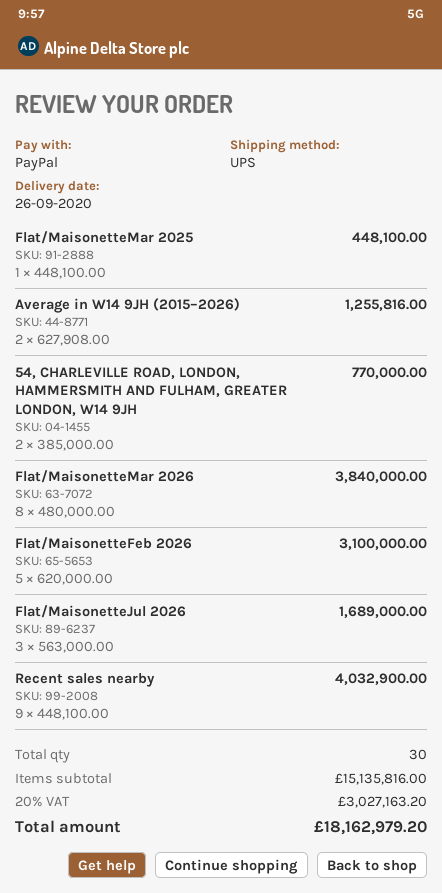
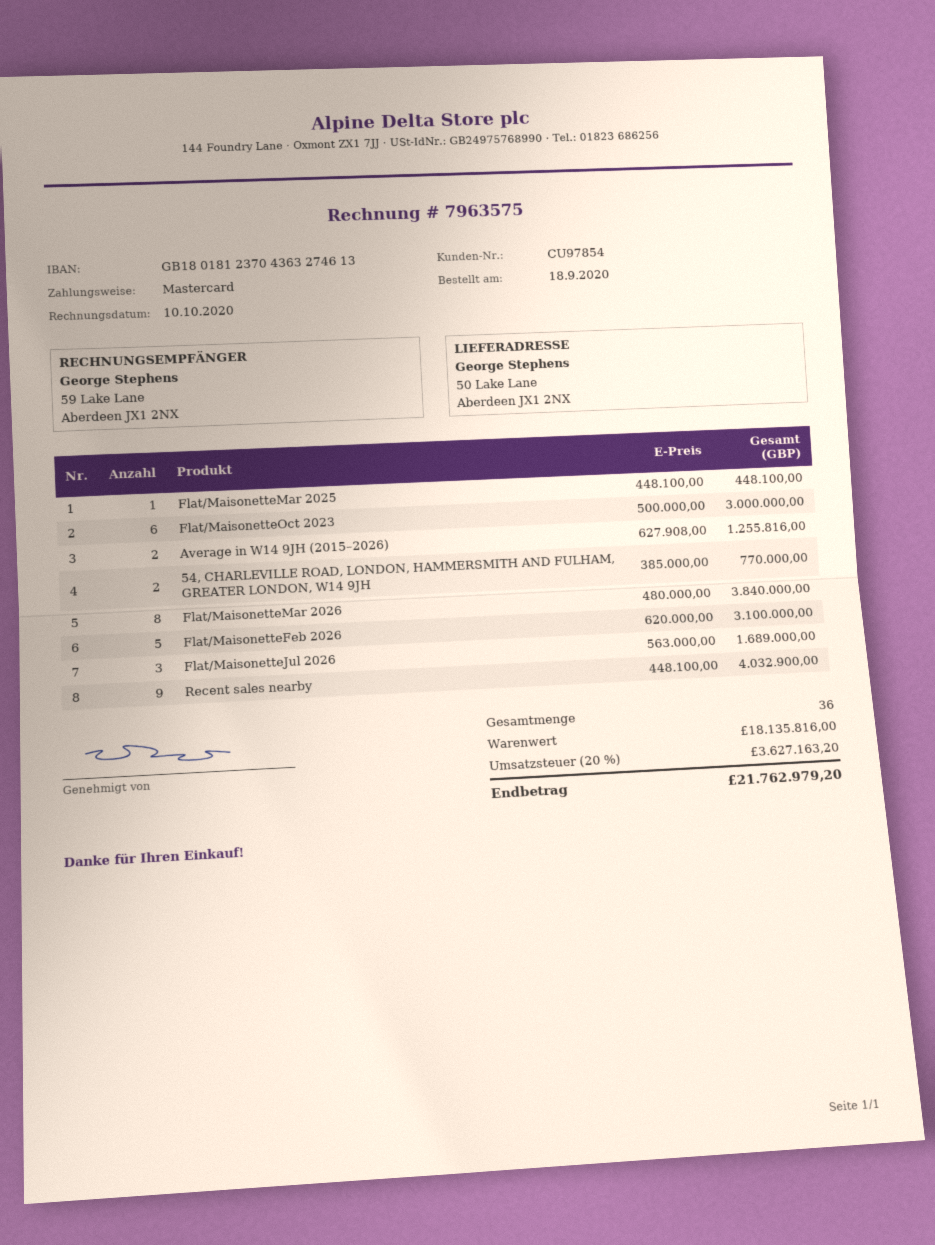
payment method: PayPal -> Mastercard
Flat/MaisonetteOct 2023: none -> 6 x 500000.00 = 3000000.00
total quantity: 30 -> 36
subtotal: 15135816.00 -> 18135816.00
tax: 20% = 3027163.20 -> 20% = 3627163.20
total: 18162979.20 -> 21762979.20

